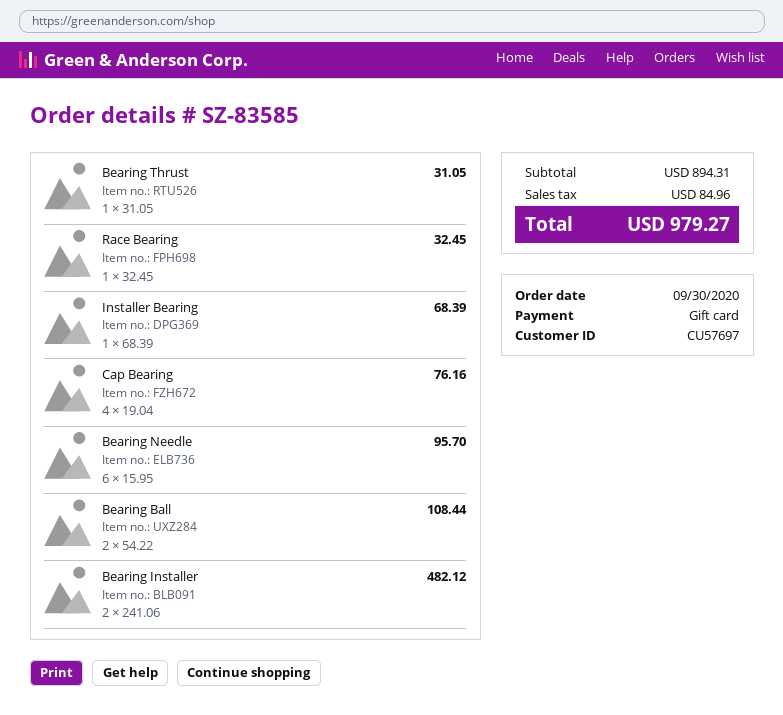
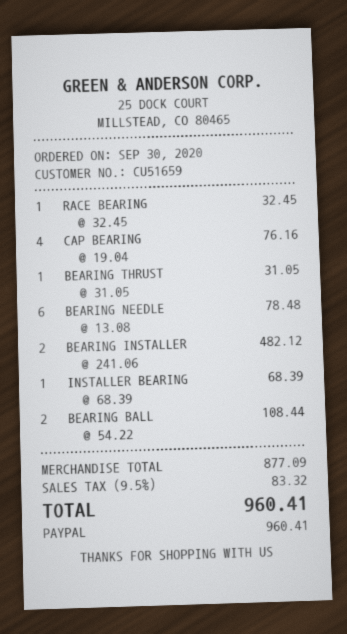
customer number: CU57697 -> CU51659
payment method: gift card -> PayPal
Bearing Needle: 6 x 15.95 = 95.70 -> 6 x 13.08 = 78.48
subtotal: 894.31 -> 877.09
tax: 84.96 -> 83.32
total: 979.27 -> 960.41

